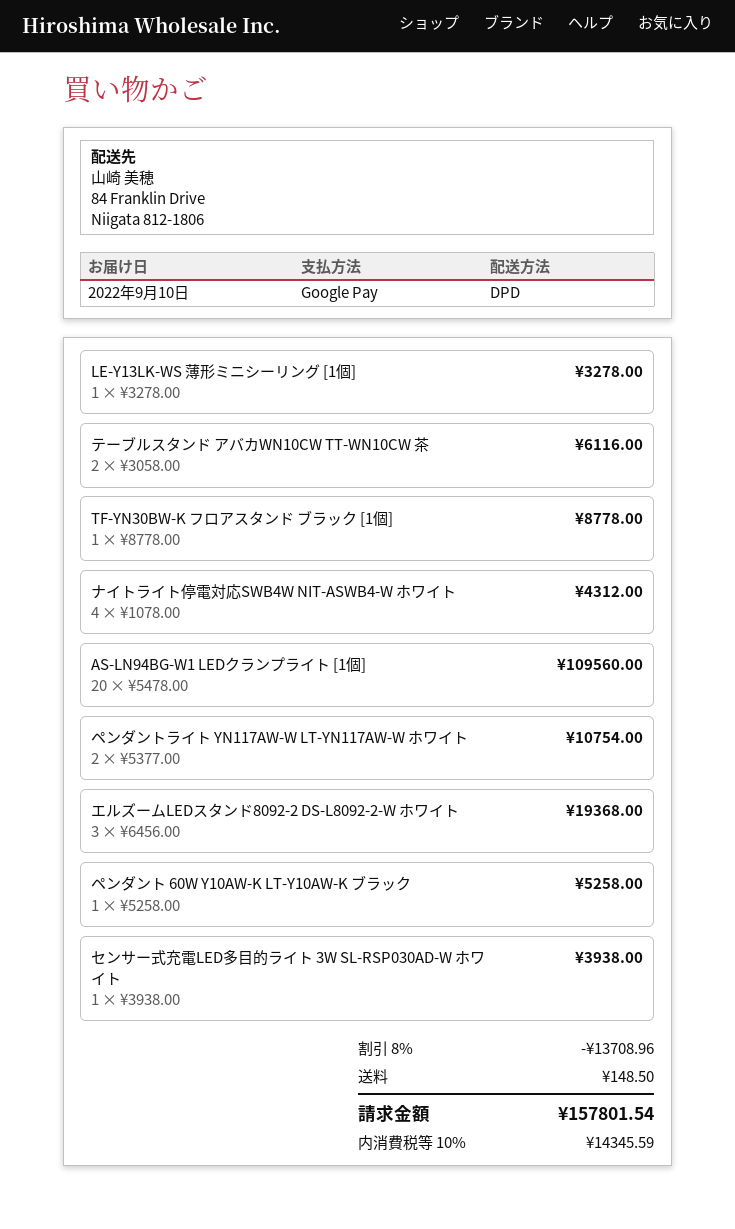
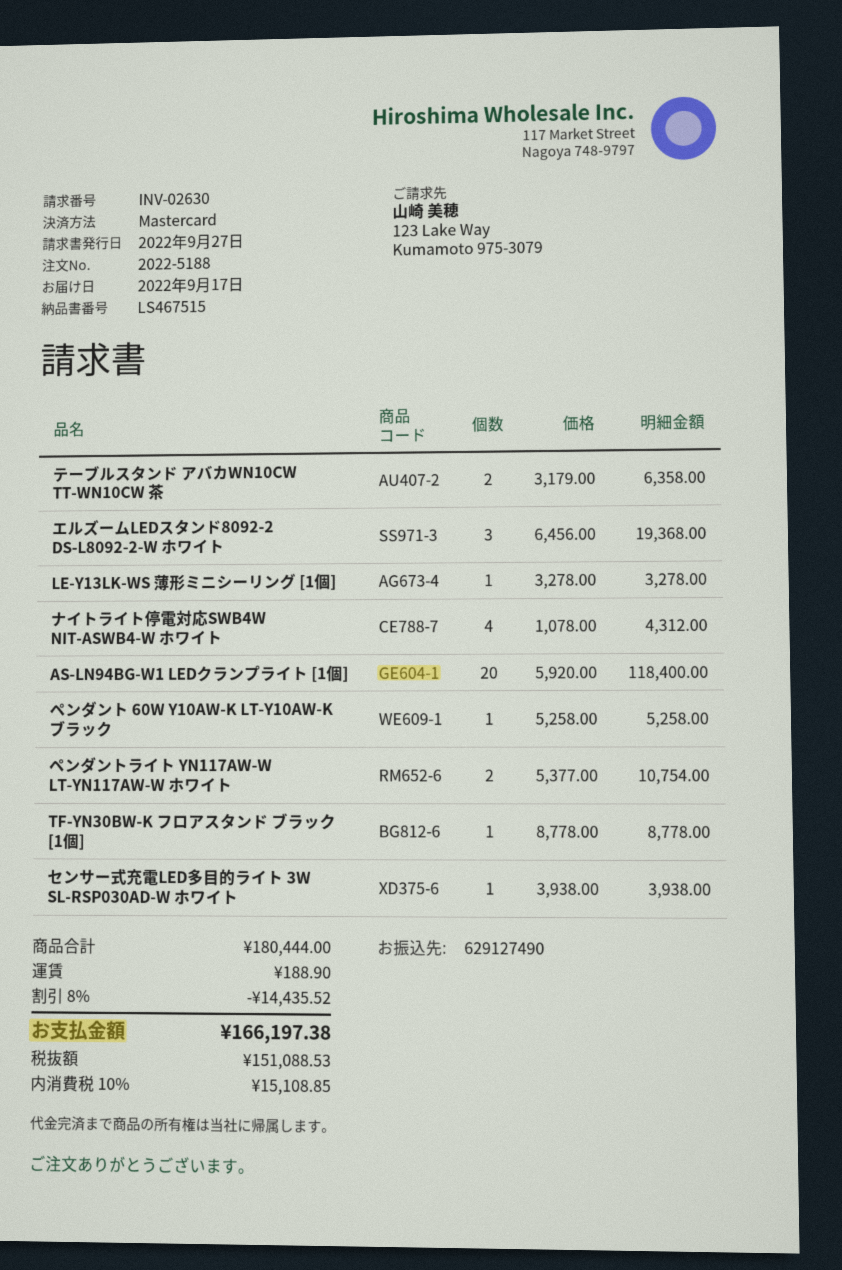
delivery date: 2022-09-10 -> 2022-09-17
payment method: Google Pay -> Mastercard
テーブルスタンド アバカWN10CW TT-WN10CW 茶: 2 x 3058.00 = 6116.00 -> 2 x 3179.00 = 6358.00
AS-LN94BG-W1 LEDクランプライト [1個]: 20 x 5478.00 = 109560.00 -> 20 x 5920.00 = 118400.00
discount: 8% = 13708.96 -> 8% = 14435.52
shipping: 148.50 -> 188.90
tax: 10% = 14345.59 -> 10% = 15108.85
total: 157801.54 -> 166197.38

